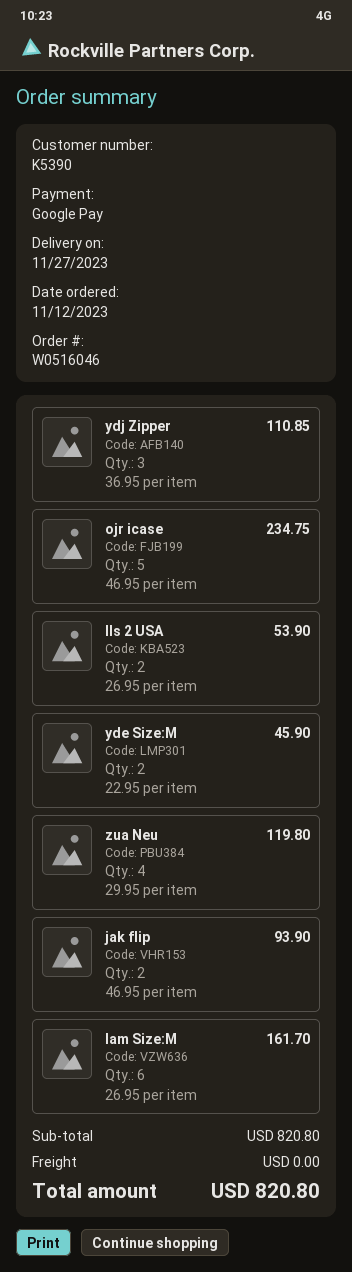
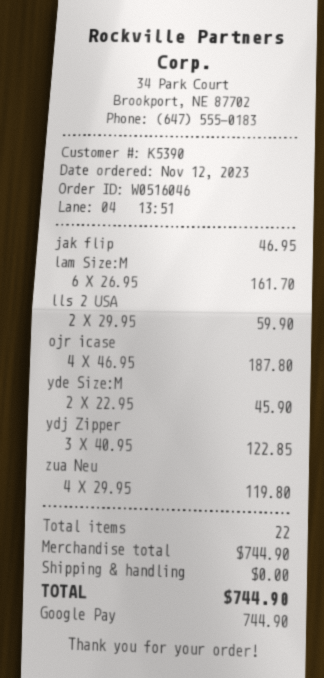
ydj Zipper: 3 x 36.95 = 110.85 -> 3 x 40.95 = 122.85
ojr icase: 5 x 46.95 = 234.75 -> 4 x 46.95 = 187.80
lls 2 USA: 2 x 26.95 = 53.90 -> 2 x 29.95 = 59.90
jak flip: 2 x 46.95 = 93.90 -> 1 x 46.95 = 46.95
subtotal: 820.80 -> 744.90
total: 820.80 -> 744.90

